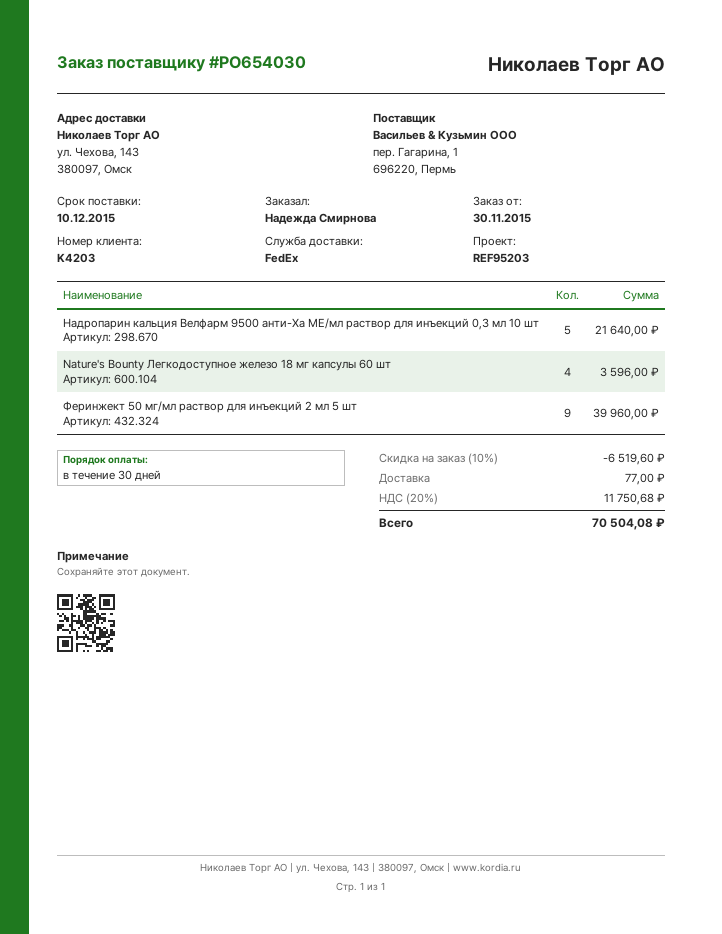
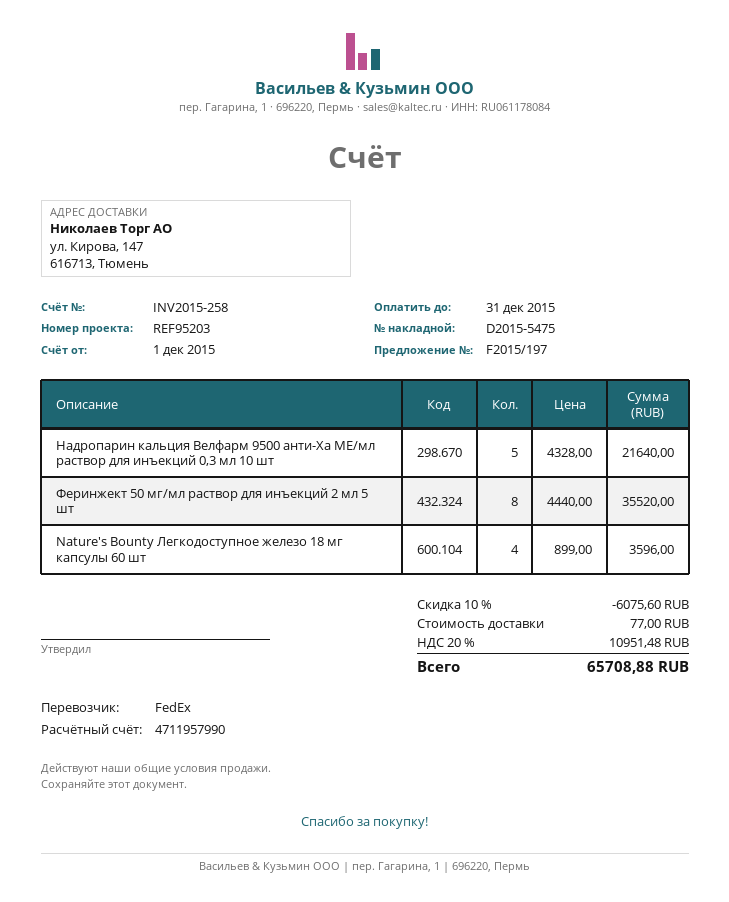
ship to: ул. Чехова, 143, 380097, Омск -> ул. Кирова, 147, 616713, Тюмень
Феринжект 50 мг/мл раствор для инъекций 2 мл 5 шт: 9 for 39960.00 -> 8 for 35520.00
discount: 10% = 6519.60 -> 10% = 6075.60
tax: 20% = 11750.68 -> 20% = 10951.48
total: 70504.08 -> 65708.88

